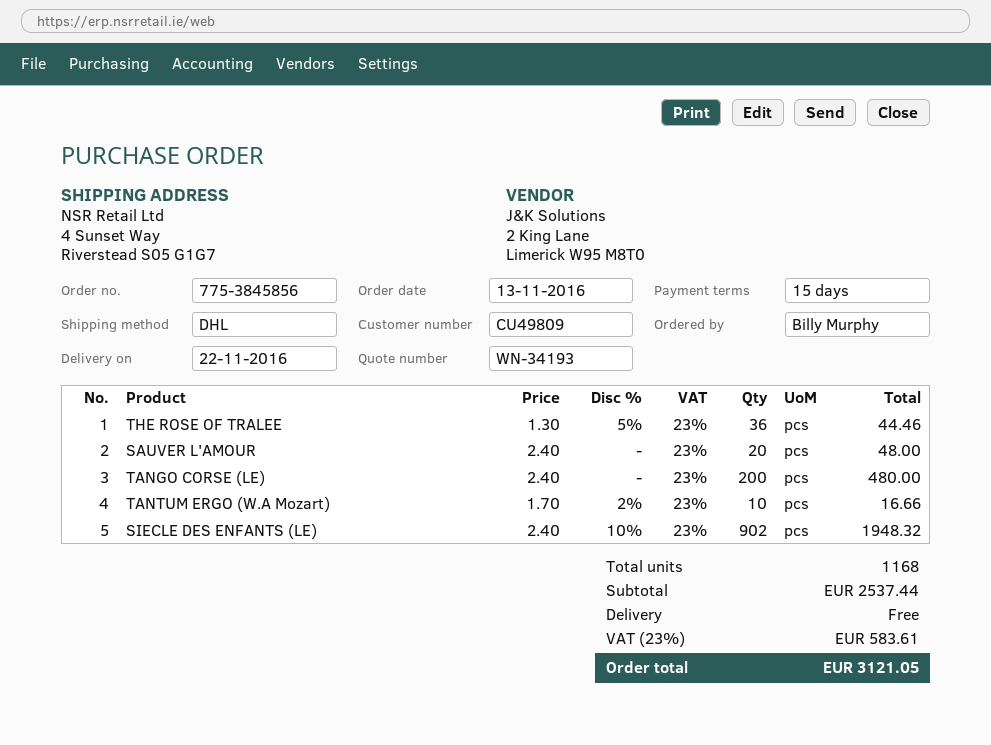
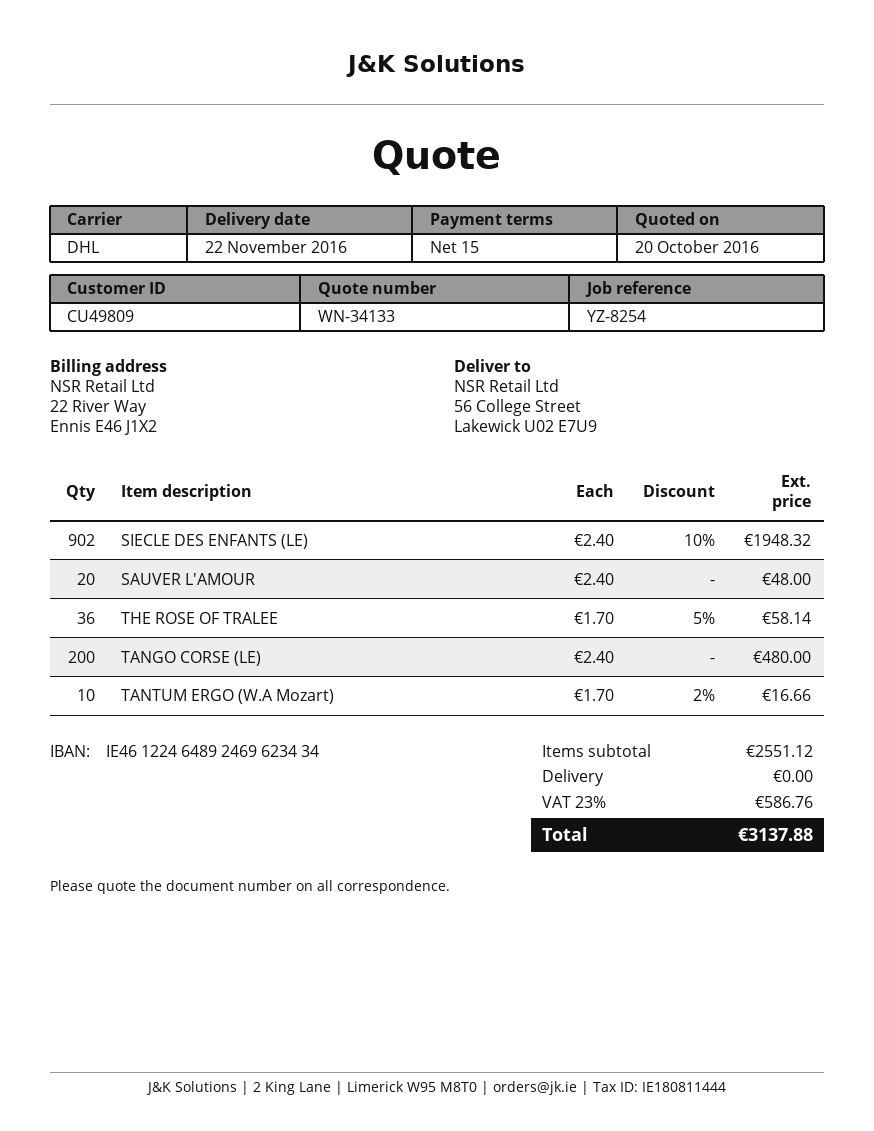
quote number: WN-34193 -> WN-34133
ship to: 4 Sunset Way, Riverstead S05 G1G7 -> 56 College Street, Lakewick U02 E7U9
THE ROSE OF TRALEE: 36 x 1.30 - 5% = 44.46 -> 36 x 1.70 - 5% = 58.14
subtotal: 2537.44 -> 2551.12
tax: 23% = 583.61 -> 23% = 586.76
total: 3121.05 -> 3137.88

